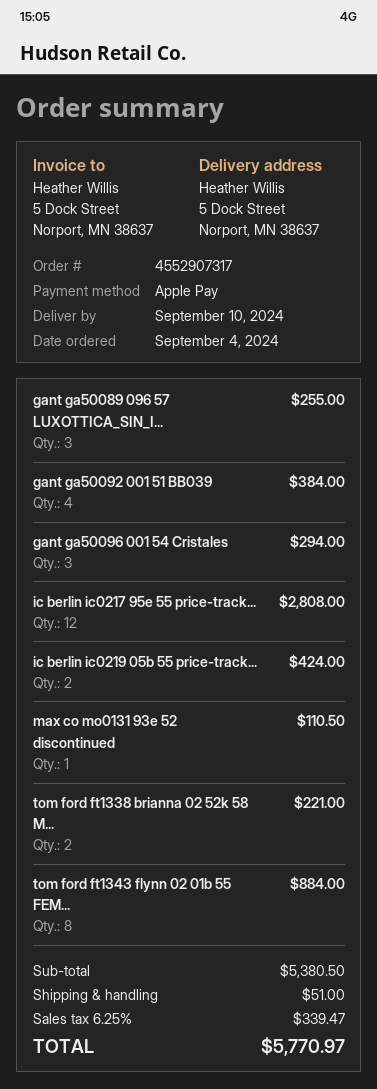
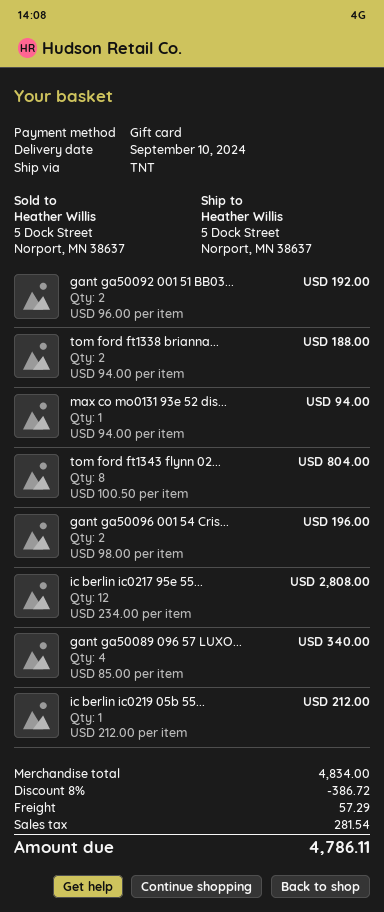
payment method: Apple Pay -> gift card
gant ga50089 096 57 LUXOTTICA_SIN_I...: 3 for 255.00 -> 4 for 340.00
gant ga50092 001 51 BB039: 4 for 384.00 -> 2 for 192.00
gant ga50096 001 54 Cristales: 3 for 294.00 -> 2 for 196.00
ic berlin ic0219 05b 55 price-track...: 2 for 424.00 -> 1 for 212.00
max co mo0131 93e 52 discontinued: 1 for 110.50 -> 1 for 94.00
tom ford ft1338 brianna 02 52k 58 M...: 2 for 221.00 -> 2 for 188.00
tom ford ft1343 flynn 02 01b 55 FEM...: 8 for 884.00 -> 8 for 804.00
subtotal: 5380.50 -> 4834.00
discount: none -> 8% = 386.72
shipping: 51.00 -> 57.29
tax: 339.47 -> 281.54
total: 5770.97 -> 4786.11

